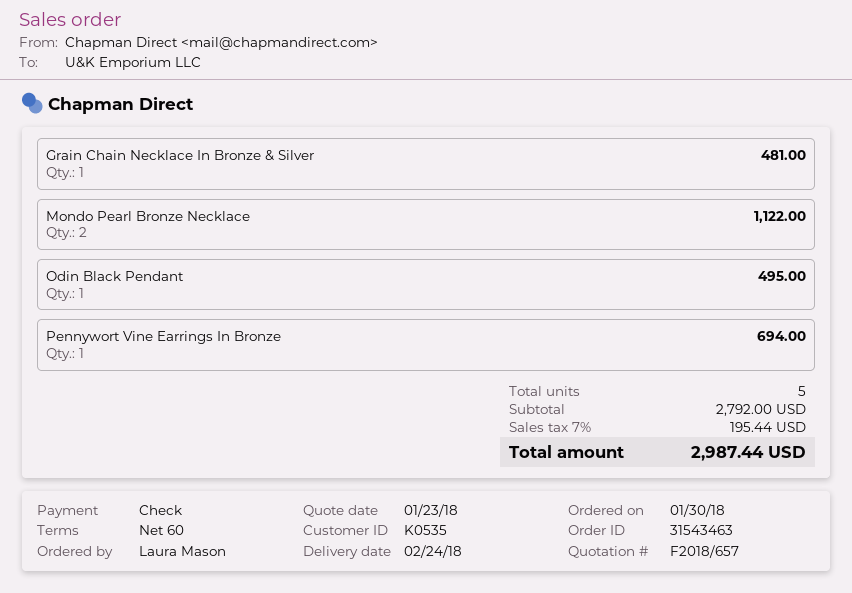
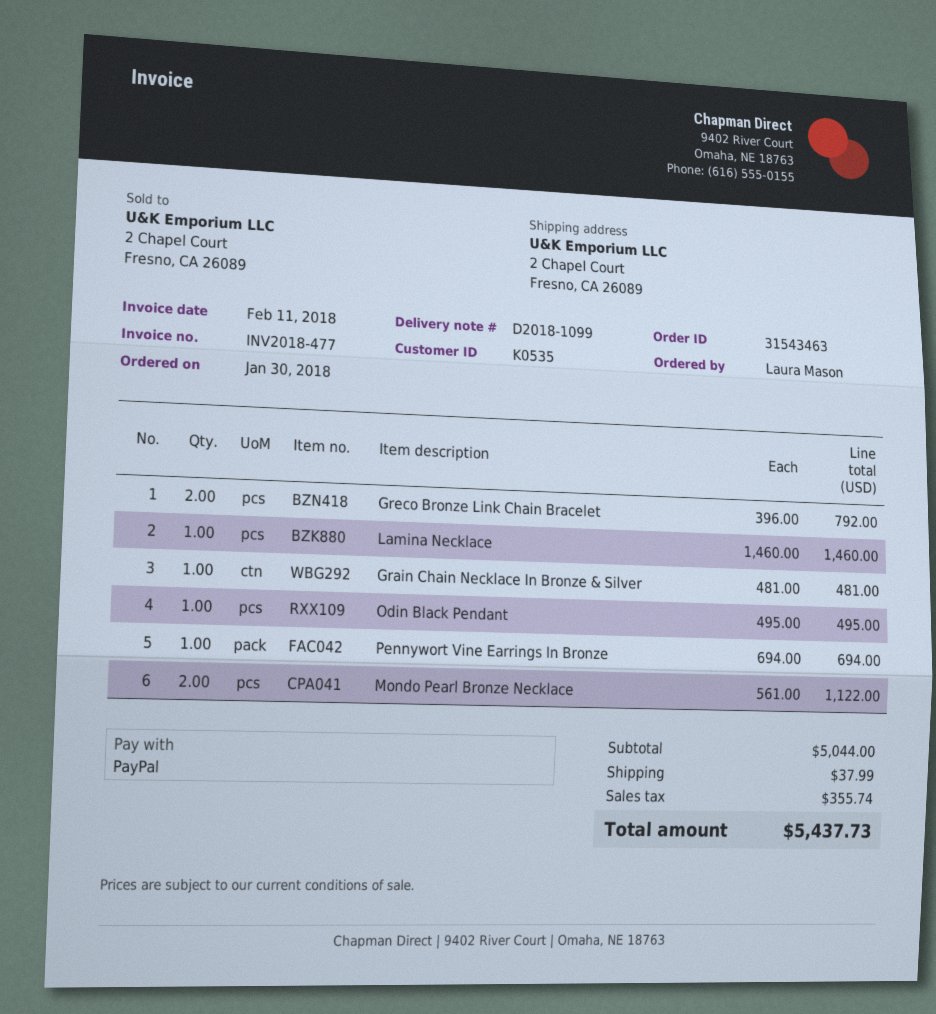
payment method: cheque -> PayPal
Greco Bronze Link Chain Bracelet: none -> 2 for 792.00
Lamina Necklace: none -> 1 for 1460.00
subtotal: 2792.00 -> 5044.00
shipping: none -> 37.99
tax: 195.44 -> 355.74
total: 2987.44 -> 5437.73

